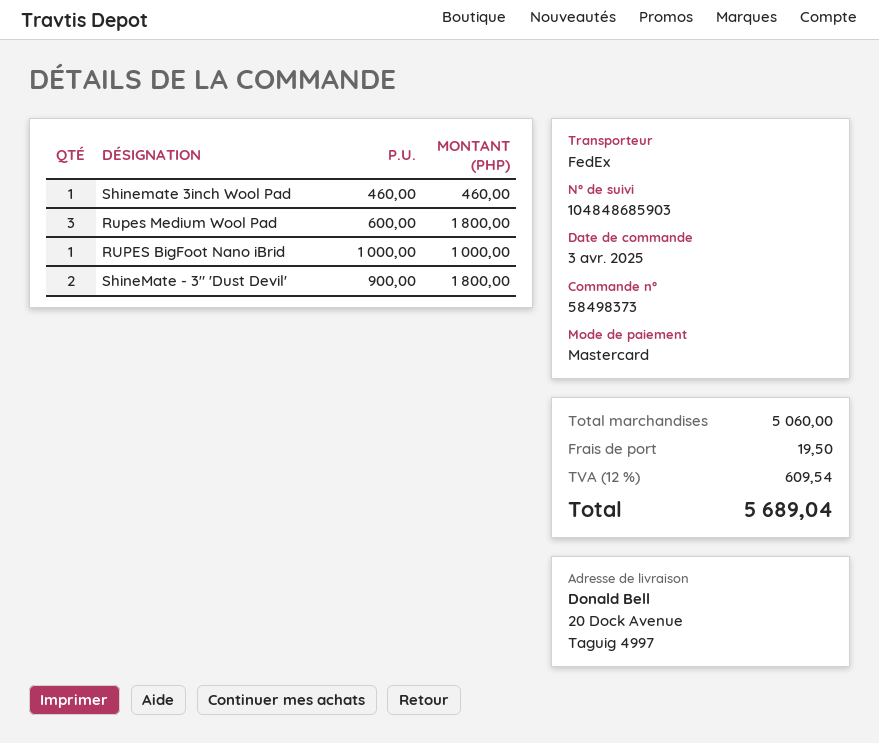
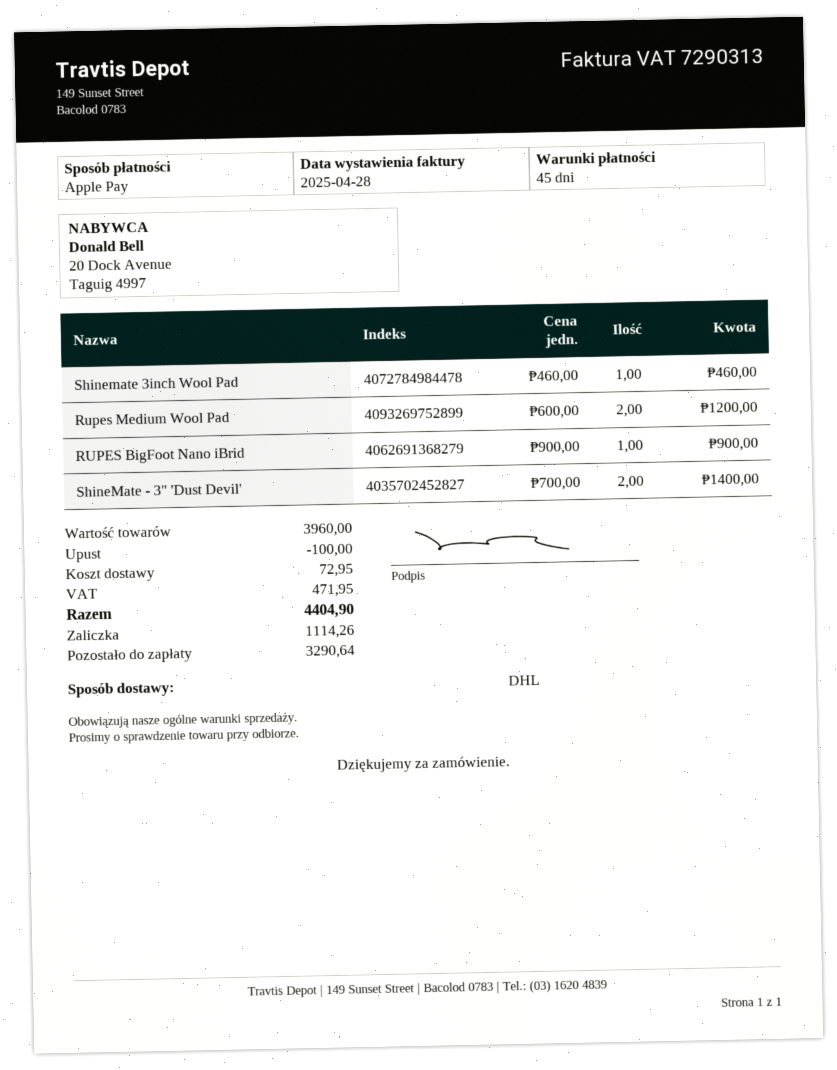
payment method: Mastercard -> Apple Pay
shipping method: FedEx -> DHL
Rupes Medium Wool Pad: 3 x 600.00 = 1800.00 -> 2 x 600.00 = 1200.00
RUPES BigFoot Nano iBrid: 1 x 1000.00 = 1000.00 -> 1 x 900.00 = 900.00
ShineMate - 3" 'Dust Devil': 2 x 900.00 = 1800.00 -> 2 x 700.00 = 1400.00
subtotal: 5060.00 -> 3960.00
discount: none -> 100.00
shipping: 19.50 -> 72.95
tax: 609.54 -> 471.95
total: 5689.04 -> 4404.90

